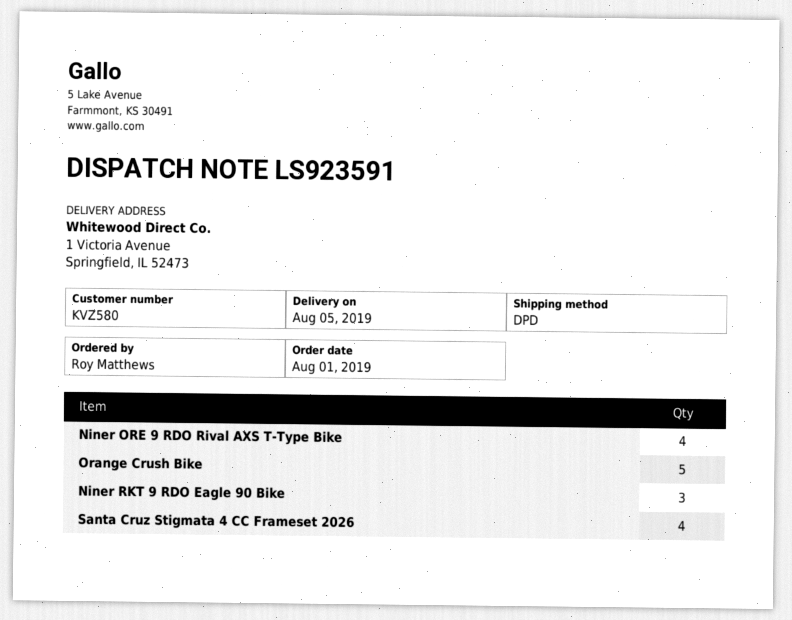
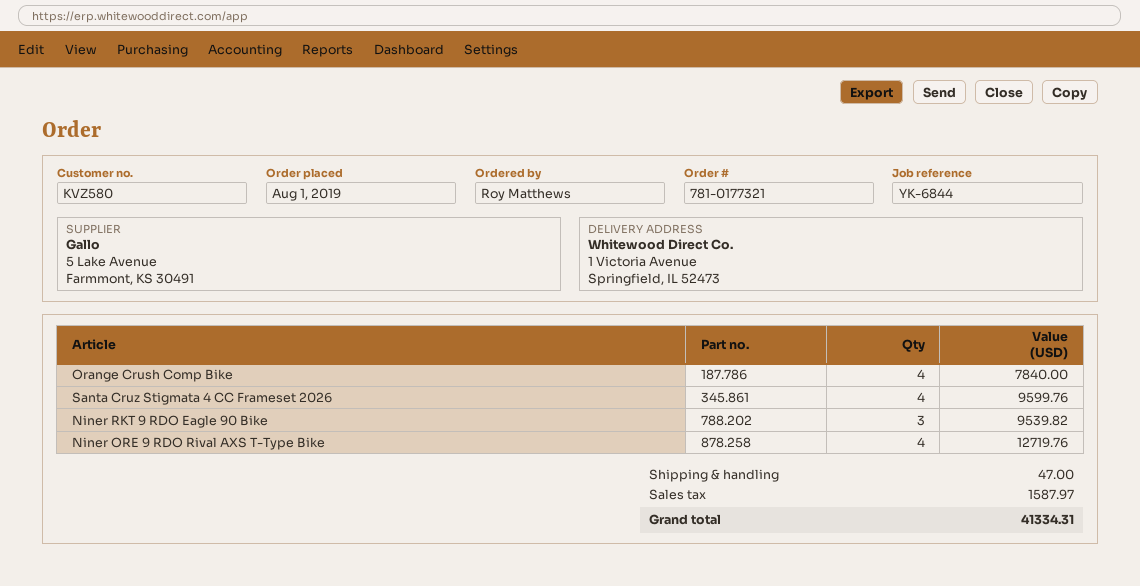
Orange Crush Bike: 5 -> none
Orange Crush Comp Bike: none -> 4

